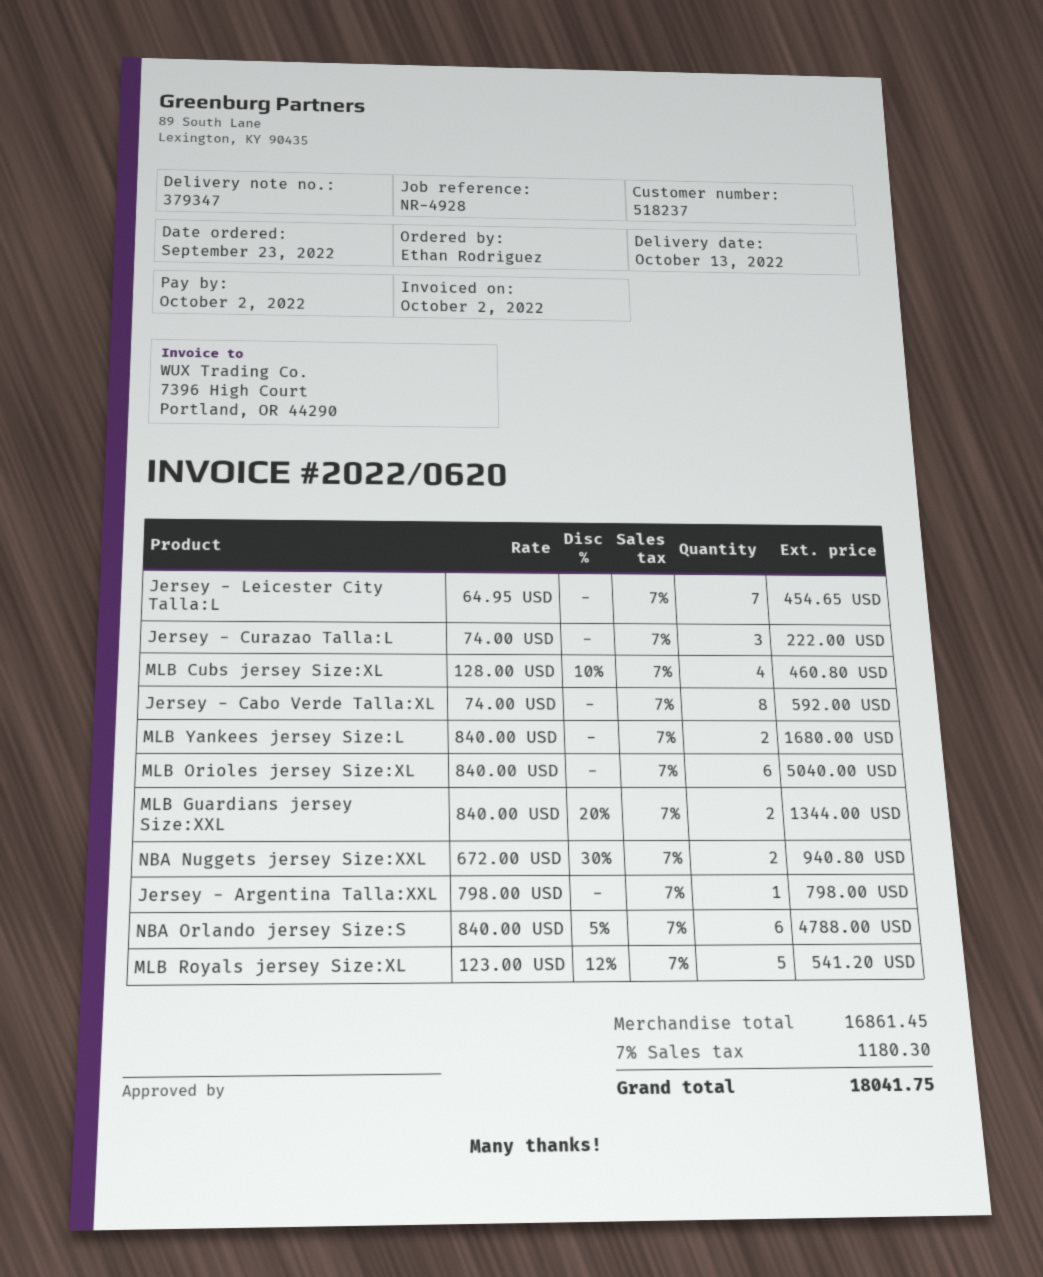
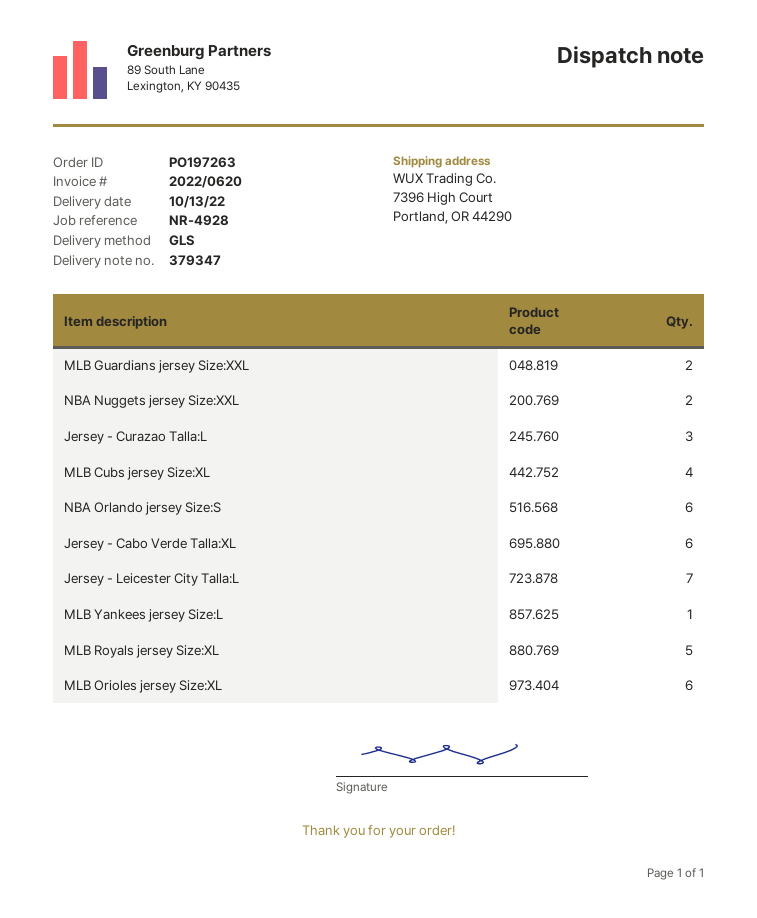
Jersey - Cabo Verde Talla:XL: 8 -> 6
MLB Yankees jersey Size:L: 2 -> 1
Jersey - Argentina Talla:XXL: 1 -> none

